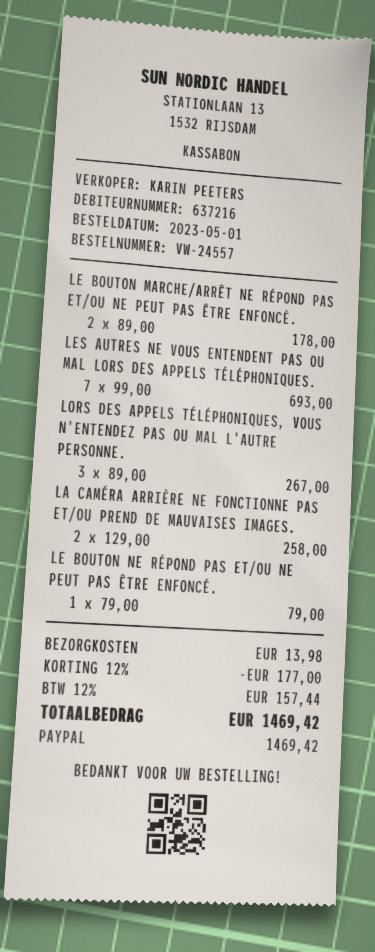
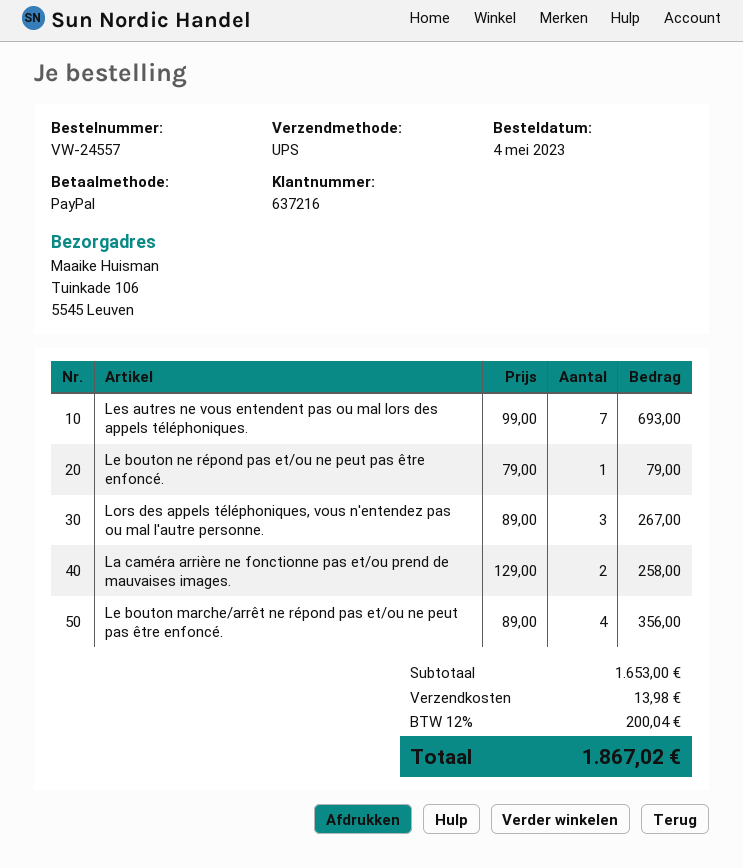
order date: 2023-05-01 -> 2023-05-04
LE BOUTON MARCHE/ARRÊT NE RÉPOND PAS ET/OU NE PEUT PAS ÊTRE ENFONCÉ.: 2 x 89.00 = 178.00 -> 4 x 89.00 = 356.00
discount: 12% = 177.00 -> none
tax: 12% = 157.44 -> 12% = 200.04
total: 1469.42 -> 1867.02

